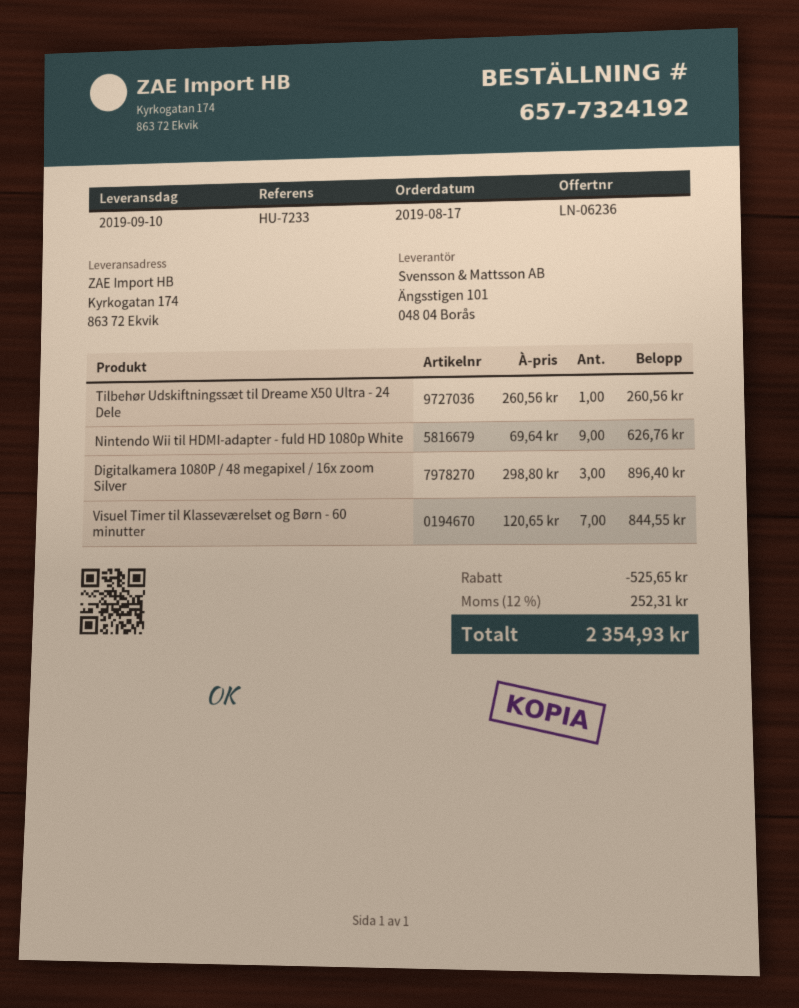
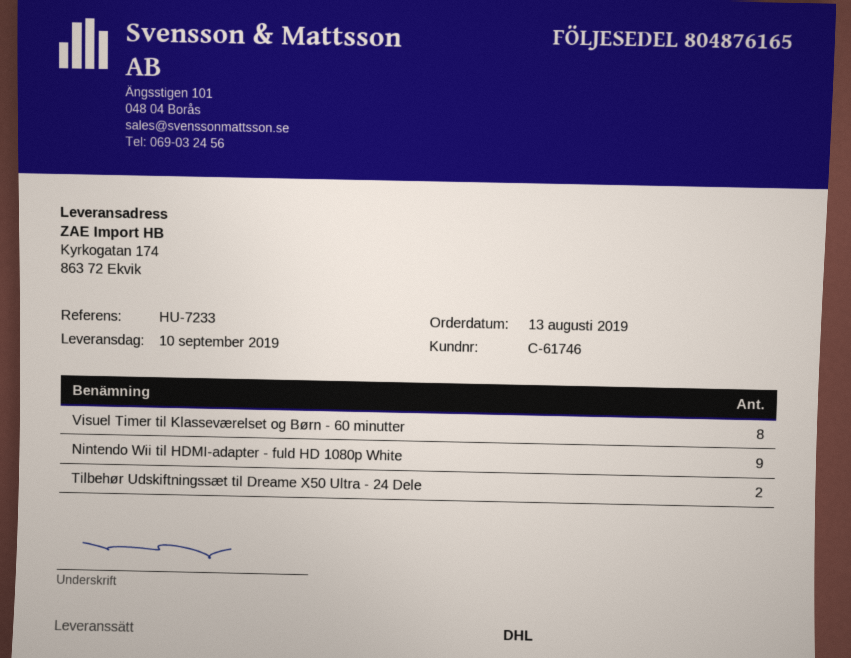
order date: 2019-08-17 -> 2019-08-13
Tilbehør Udskiftningssæt til Dreame X50 Ultra - 24 Dele: 1 -> 2
Digitalkamera 1080P / 48 megapixel / 16x zoom Silver: 3 -> none
Visuel Timer til Klasseværelset og Børn - 60 minutter: 7 -> 8

